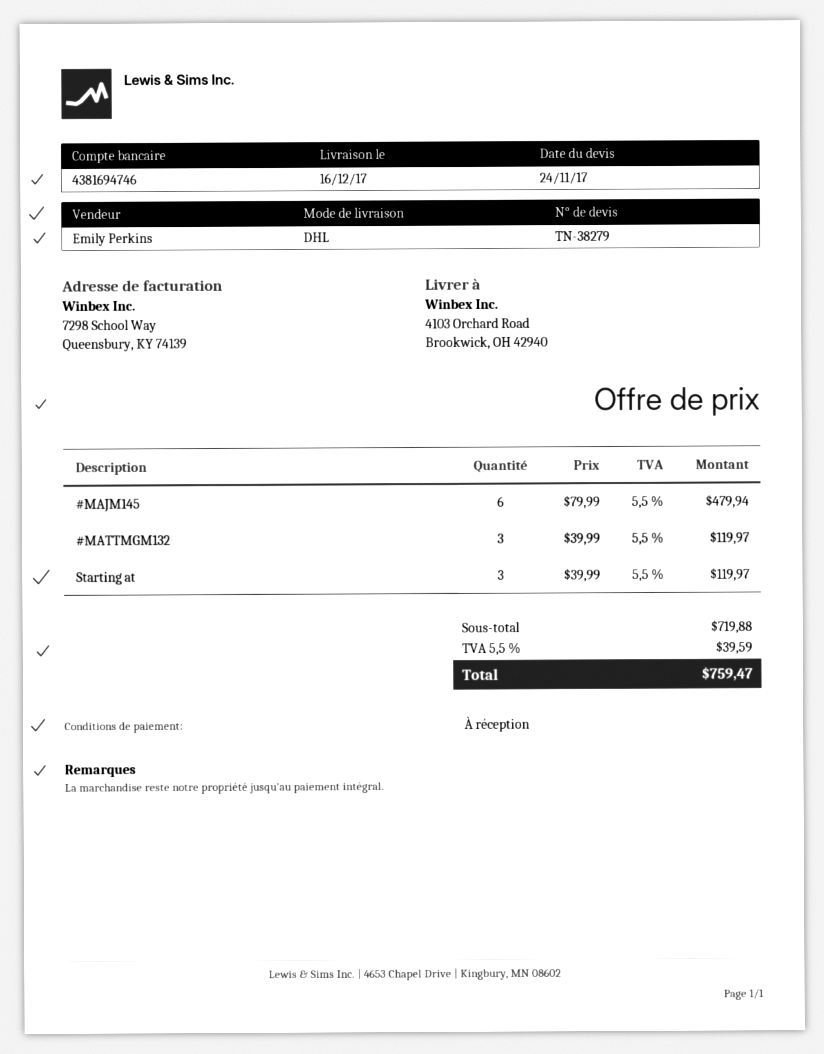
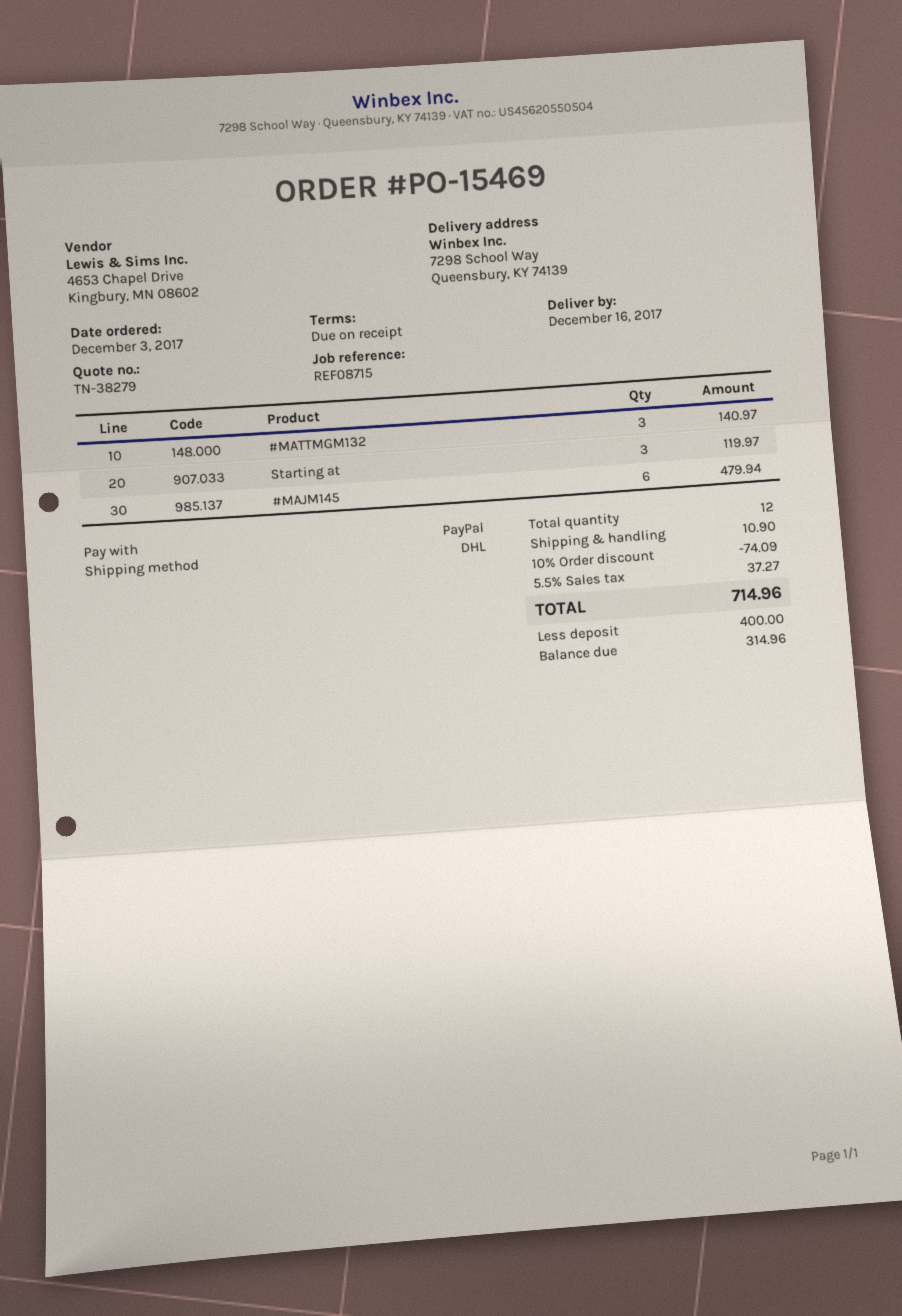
ship to: 4103 Orchard Road, Brookwick, OH 42940 -> 7298 School Way, Queensbury, KY 74139
#MATTMGM132: 3 for 119.97 -> 3 for 140.97
discount: none -> 10% = 74.09
shipping: none -> 10.90
tax: 5.5% = 39.59 -> 5.5% = 37.27
total: 759.47 -> 714.96

